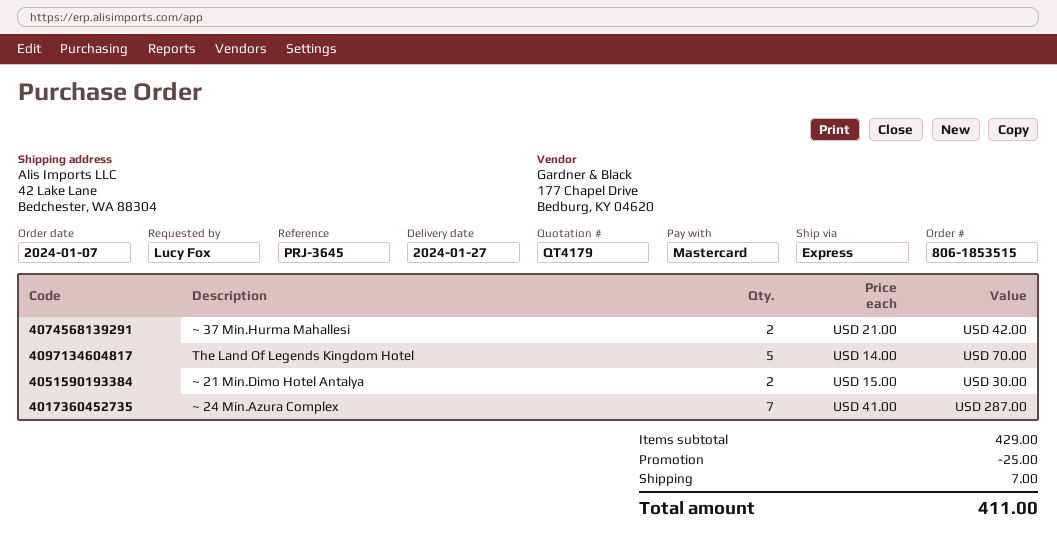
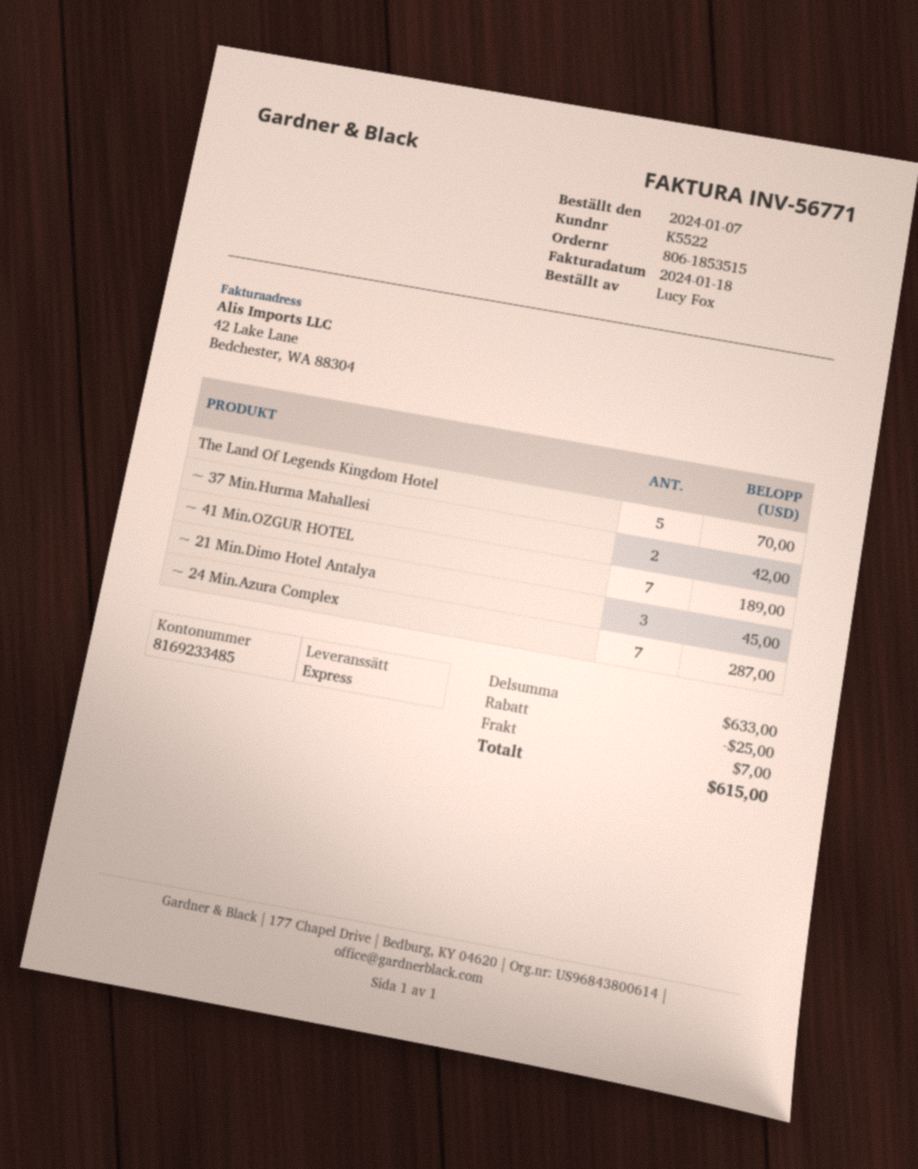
~ 21 Min.Dimo Hotel Antalya: 2 for 30.00 -> 3 for 45.00
~ 41 Min.OZGUR HOTEL: none -> 7 for 189.00
subtotal: 429.00 -> 633.00
total: 411.00 -> 615.00

